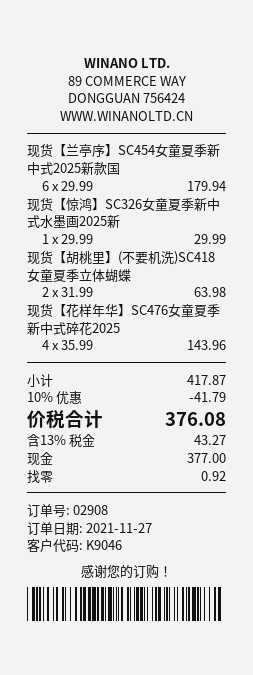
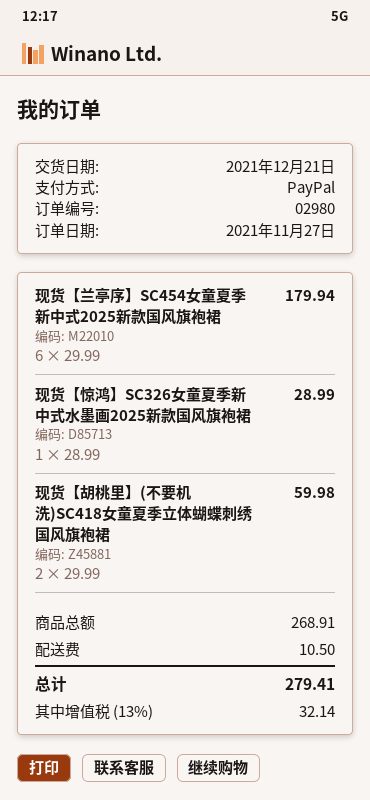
order number: 02908 -> 02980
payment method: cash -> PayPal
现货【惊鸿】SC326女童夏季新中式水墨画2025新: 1 x 29.99 = 29.99 -> 1 x 28.99 = 28.99
现货【胡桃里】(不要机洗)SC418女童夏季立体蝴蝶: 2 x 31.99 = 63.98 -> 2 x 29.99 = 59.98
现货【花样年华】SC476女童夏季新中式碎花2025: 4 x 35.99 = 143.96 -> none
subtotal: 417.87 -> 268.91
discount: 10% = 41.79 -> none
shipping: none -> 10.50
tax: 13% = 43.27 -> 13% = 32.14
total: 376.08 -> 279.41

